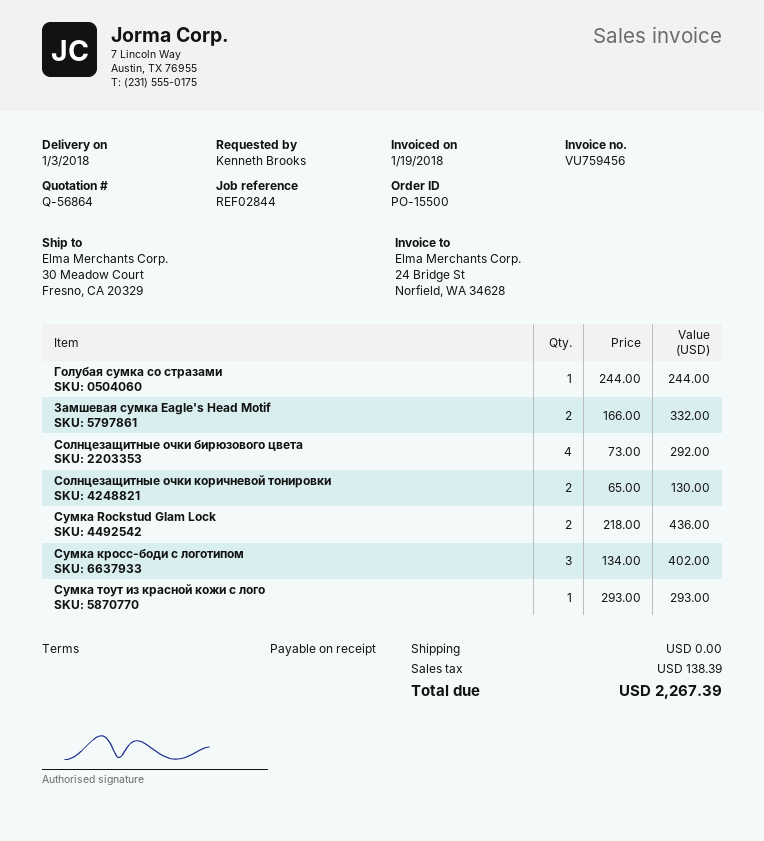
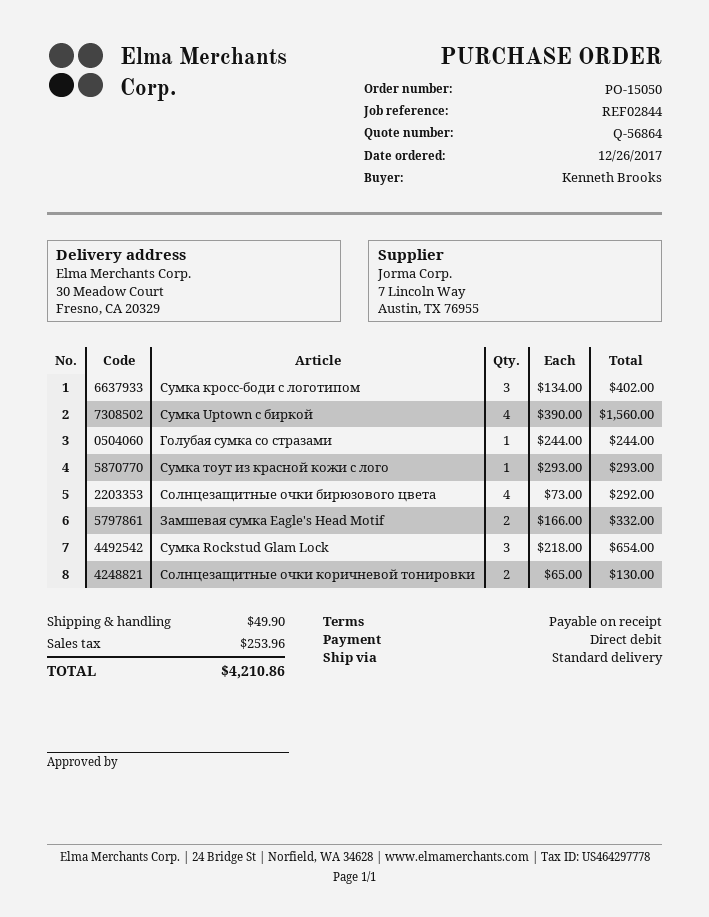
order number: PO-15500 -> PO-15050
Сумка Rockstud Glam Lock: 2 x 218.00 = 436.00 -> 3 x 218.00 = 654.00
Сумка Uptown с биркой: none -> 4 x 390.00 = 1560.00
shipping: 0.00 -> 49.90
tax: 138.39 -> 253.96
total: 2267.39 -> 4210.86

